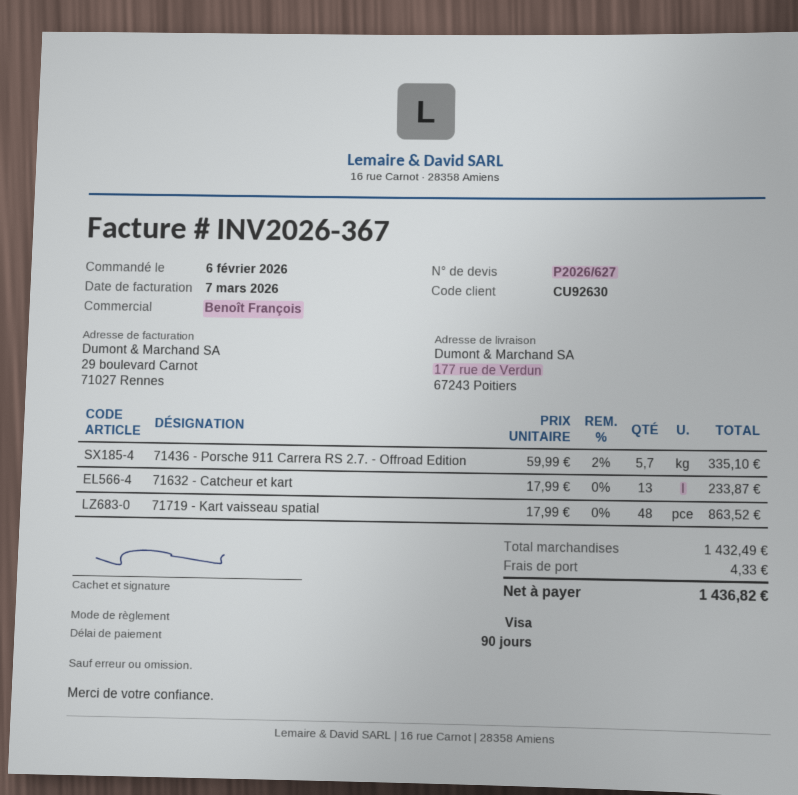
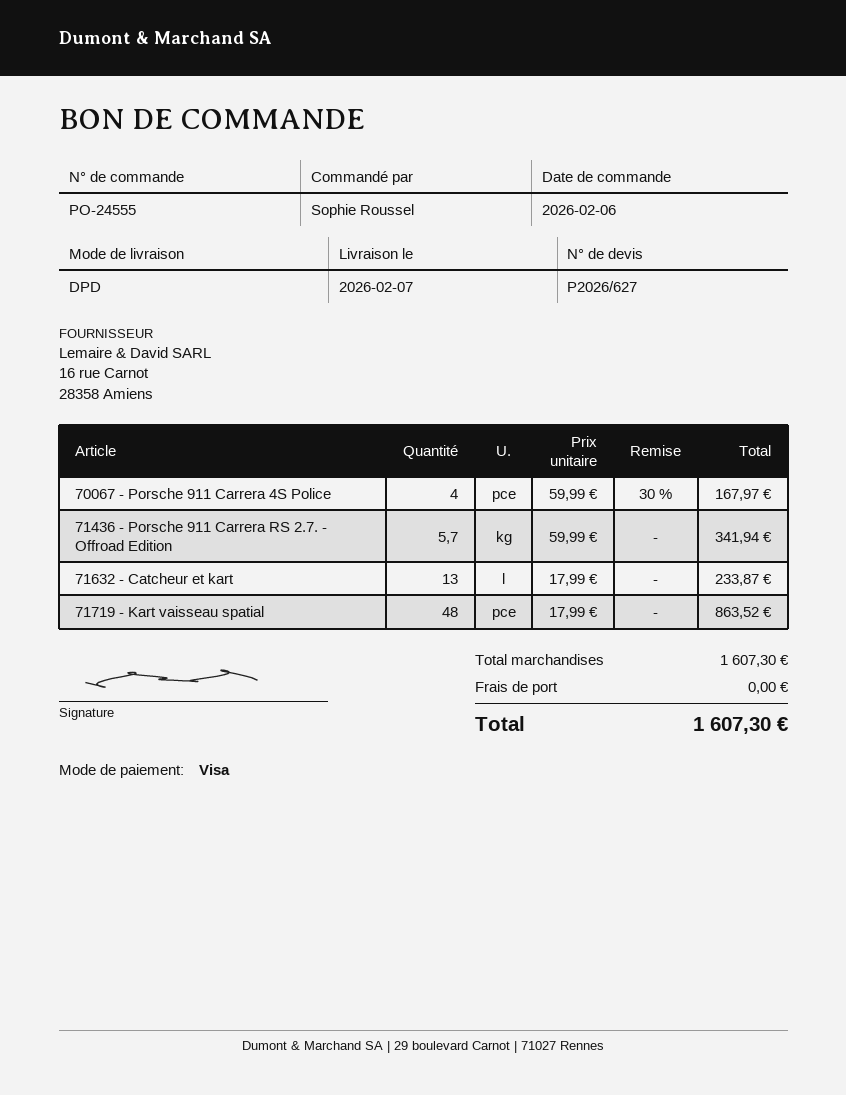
71436 - Porsche 911 Carrera RS 2.7. - Offroad Edition: 5.7 x 59.99 - 2% = 335.10 -> 5.7 x 59.99 = 341.94
70067 - Porsche 911 Carrera 4S Police: none -> 4 x 59.99 - 30% = 167.97
subtotal: 1432.49 -> 1607.30
shipping: 4.33 -> 0.00
total: 1436.82 -> 1607.30

